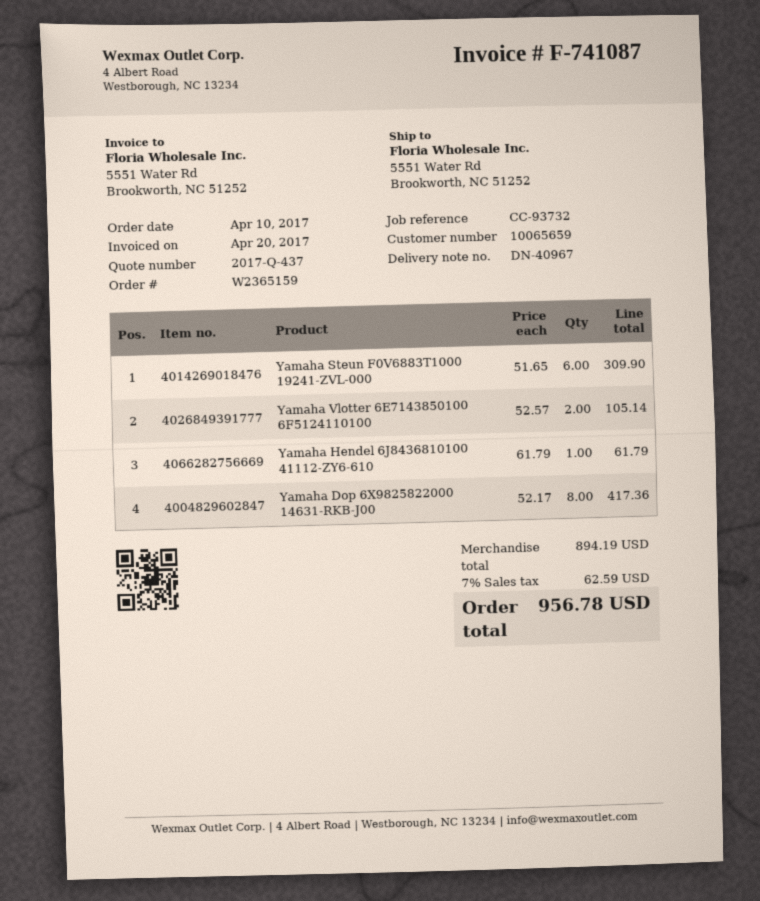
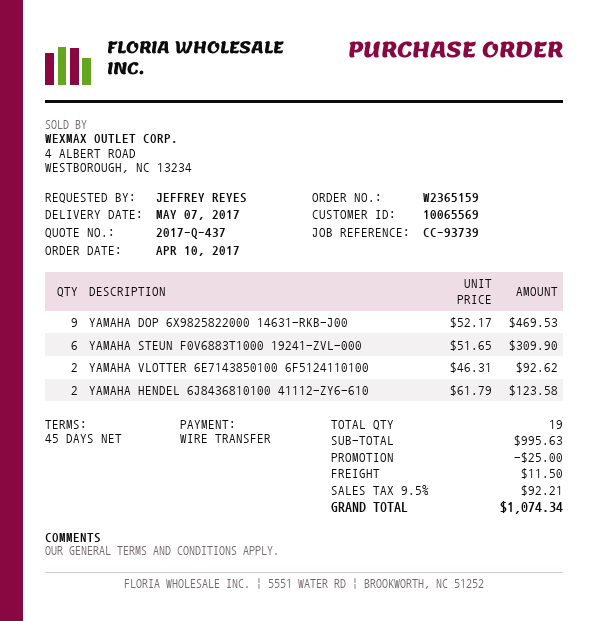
customer number: 10065659 -> 10065569
reference: CC-93732 -> CC-93739
Yamaha Vlotter 6E7143850100 6F5124110100: 2 x 52.57 = 105.14 -> 2 x 46.31 = 92.62
Yamaha Hendel 6J8436810100 41112-ZY6-610: 1 x 61.79 = 61.79 -> 2 x 61.79 = 123.58
Yamaha Dop 6X9825822000 14631-RKB-J00: 8 x 52.17 = 417.36 -> 9 x 52.17 = 469.53
subtotal: 894.19 -> 995.63
discount: none -> 25.00
shipping: none -> 11.50
tax: 7% = 62.59 -> 9.5% = 92.21
total: 956.78 -> 1074.34

